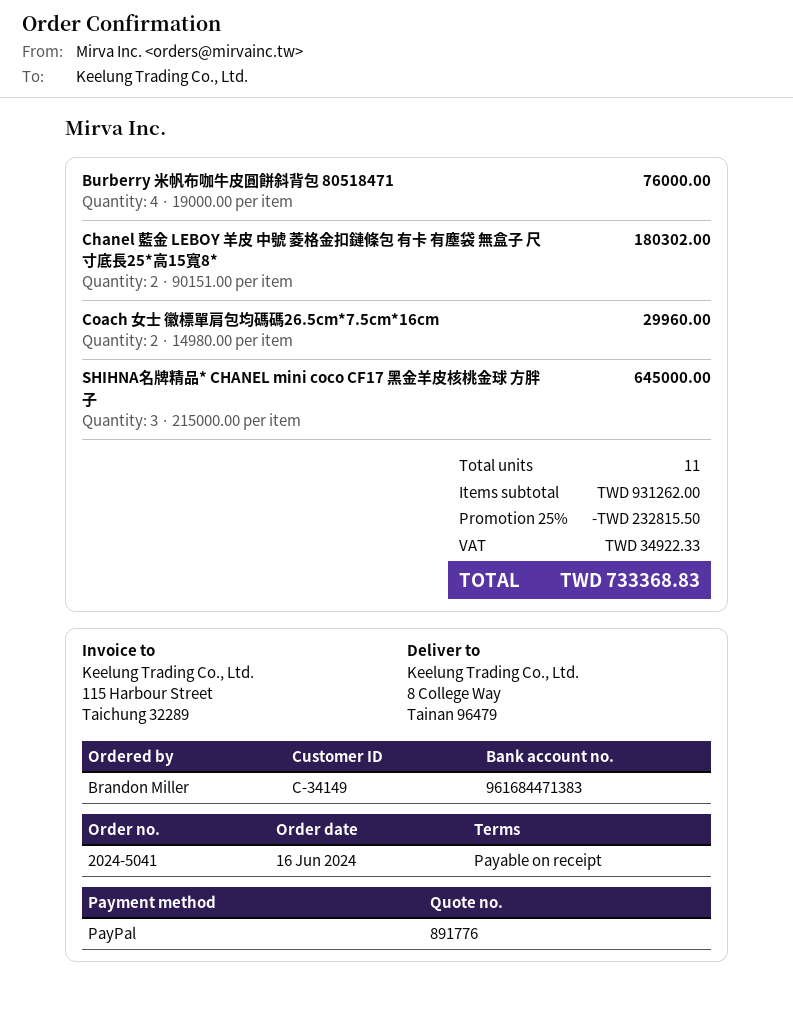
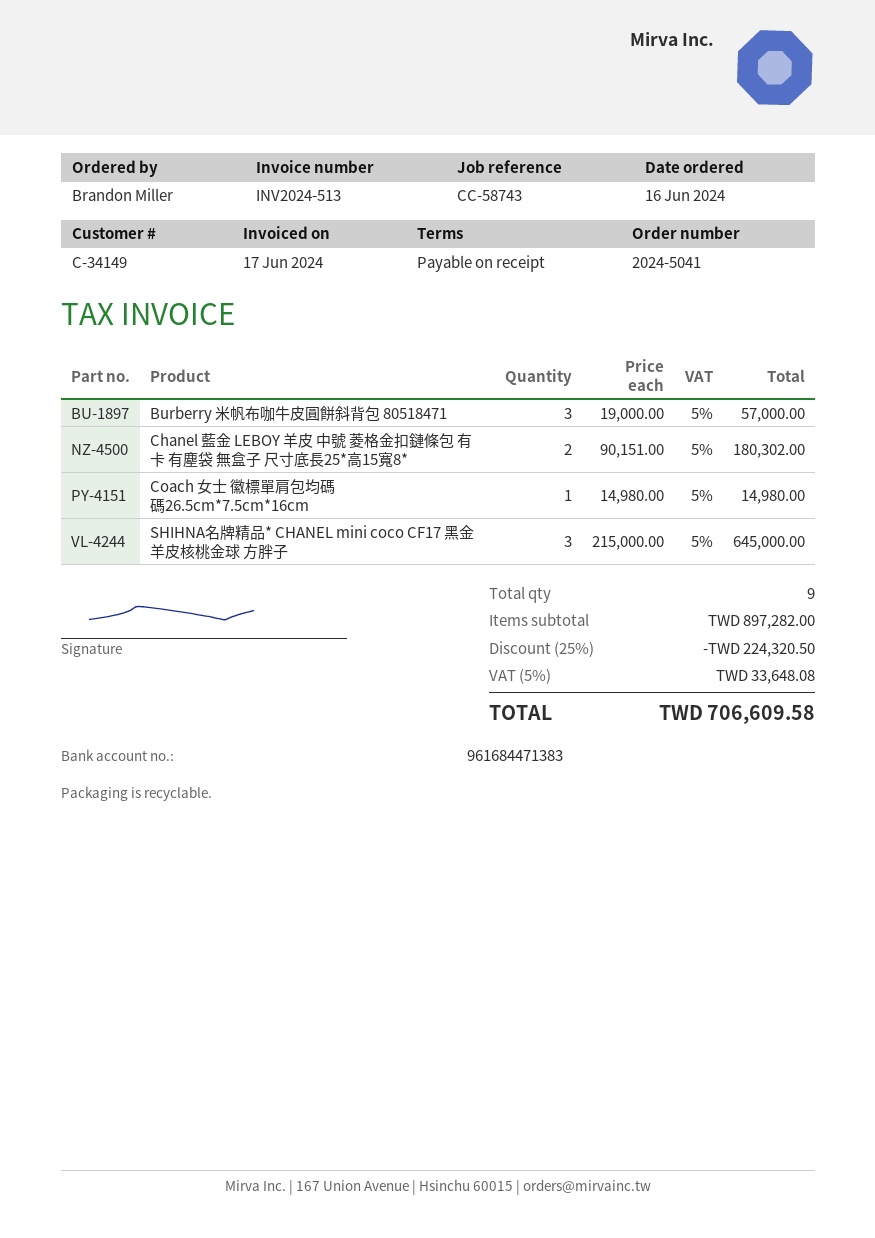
Burberry 米帆布咖牛皮圓餅斜背包 80518471: 4 x 19000.00 = 76000.00 -> 3 x 19000.00 = 57000.00
Coach 女士 徽標單肩包均碼碼26.5cm*7.5cm*16cm: 2 x 14980.00 = 29960.00 -> 1 x 14980.00 = 14980.00
total quantity: 11 -> 9
subtotal: 931262.00 -> 897282.00
discount: 25% = 232815.50 -> 25% = 224320.50
tax: 34922.33 -> 33648.08
total: 733368.83 -> 706609.58

